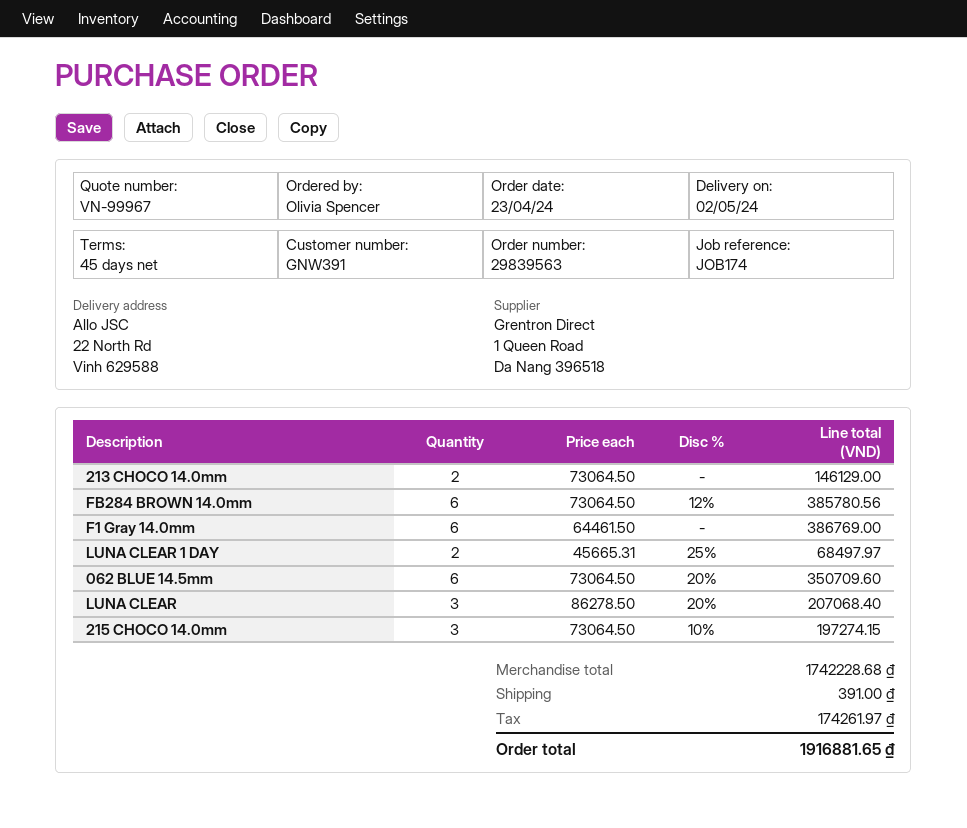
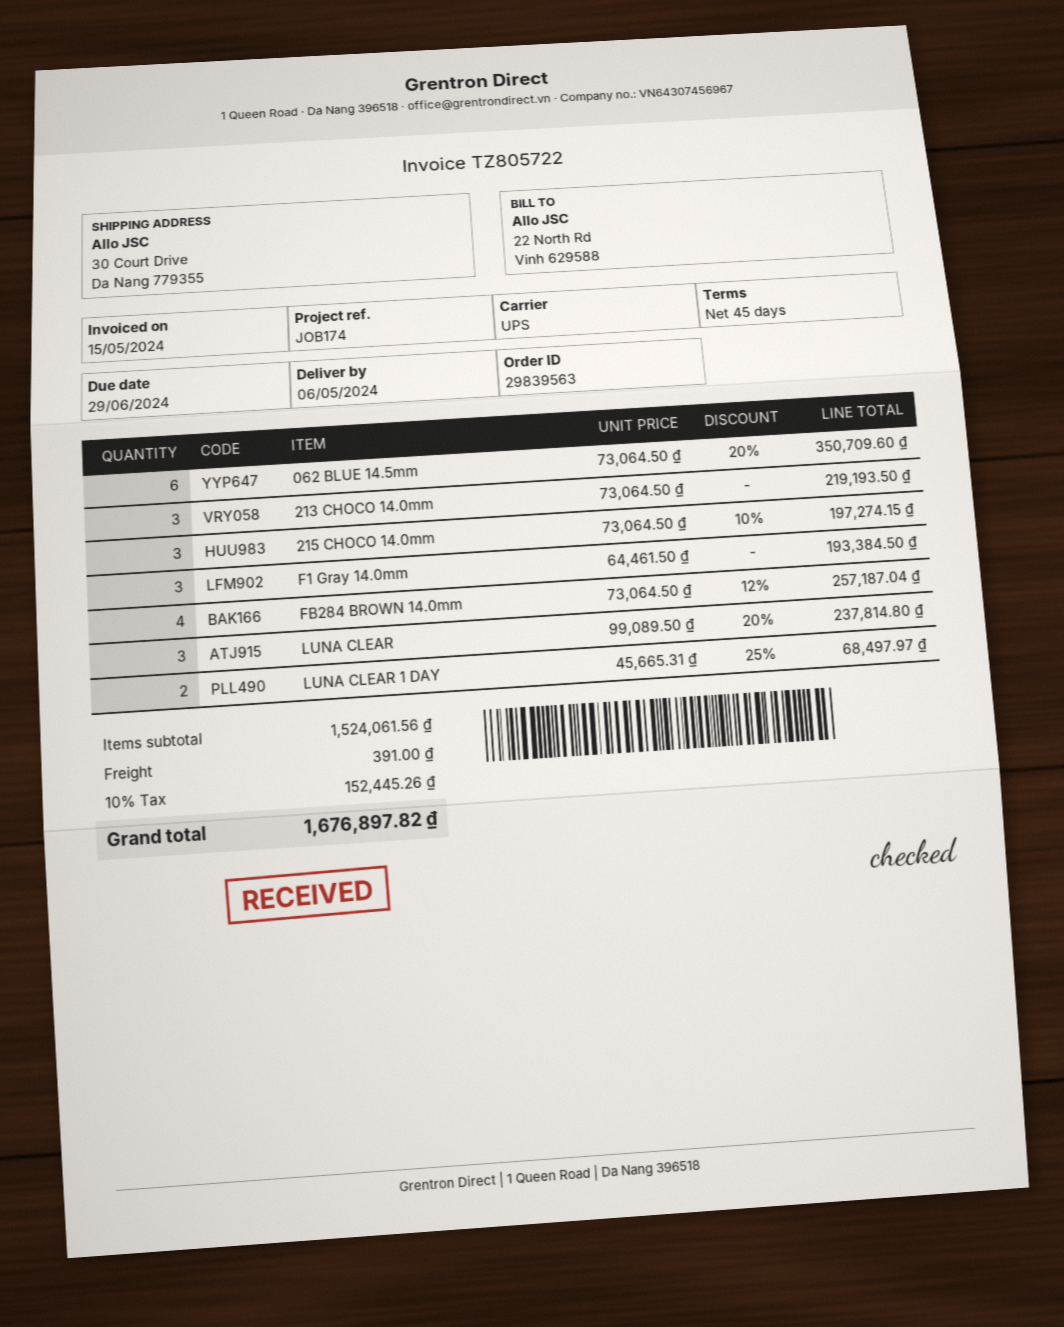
delivery date: 2024-05-02 -> 2024-05-06
ship to: 22 North Rd, Vinh 629588 -> 30 Court Drive, Da Nang 779355
213 CHOCO 14.0mm: 2 x 73064.50 = 146129.00 -> 3 x 73064.50 = 219193.50
FB284 BROWN 14.0mm: 6 x 73064.50 - 12% = 385780.56 -> 4 x 73064.50 - 12% = 257187.04
F1 Gray 14.0mm: 6 x 64461.50 = 386769.00 -> 3 x 64461.50 = 193384.50
LUNA CLEAR: 3 x 86278.50 - 20% = 207068.40 -> 3 x 99089.50 - 20% = 237814.80
subtotal: 1742228.68 -> 1524061.56
tax: 174261.97 -> 152445.26
total: 1916881.65 -> 1676897.82

